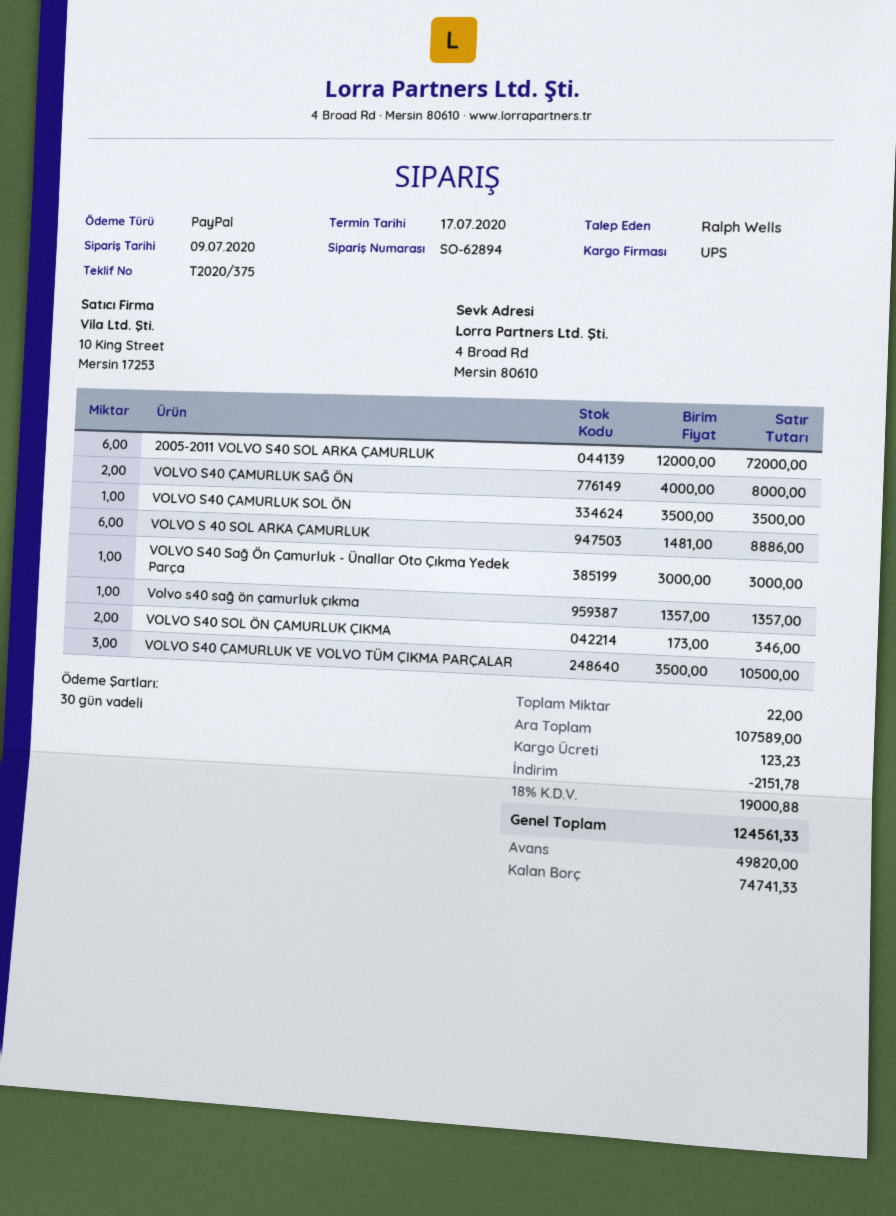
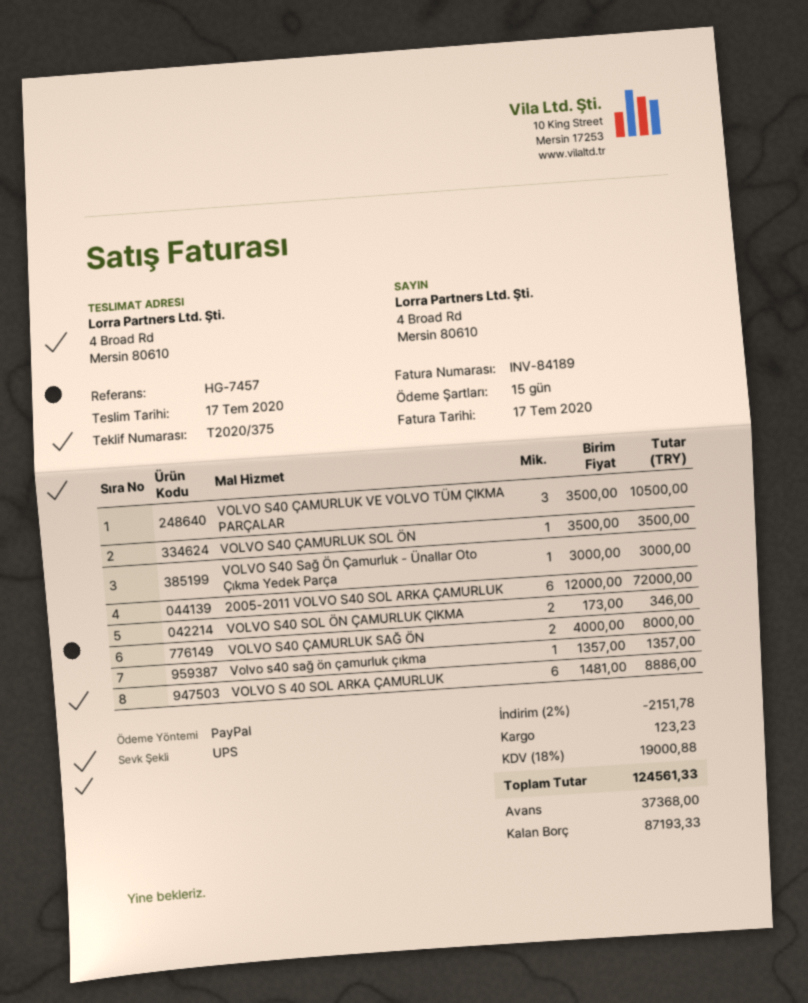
payment terms: 30 days -> 15 days
deposit: 49820.00 -> 37368.00
balance: 74741.33 -> 87193.33

